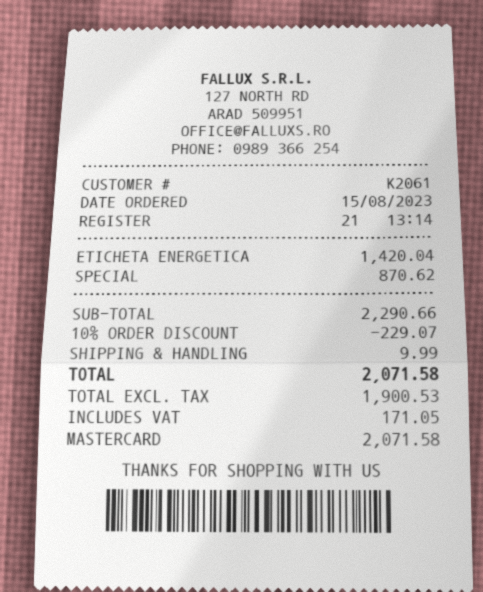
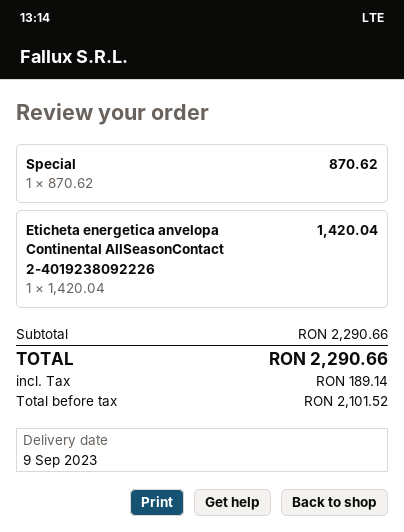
discount: 10% = 229.07 -> none
shipping: 9.99 -> none
net: 1900.53 -> 2101.52
tax: 171.05 -> 189.14
total: 2071.58 -> 2290.66

